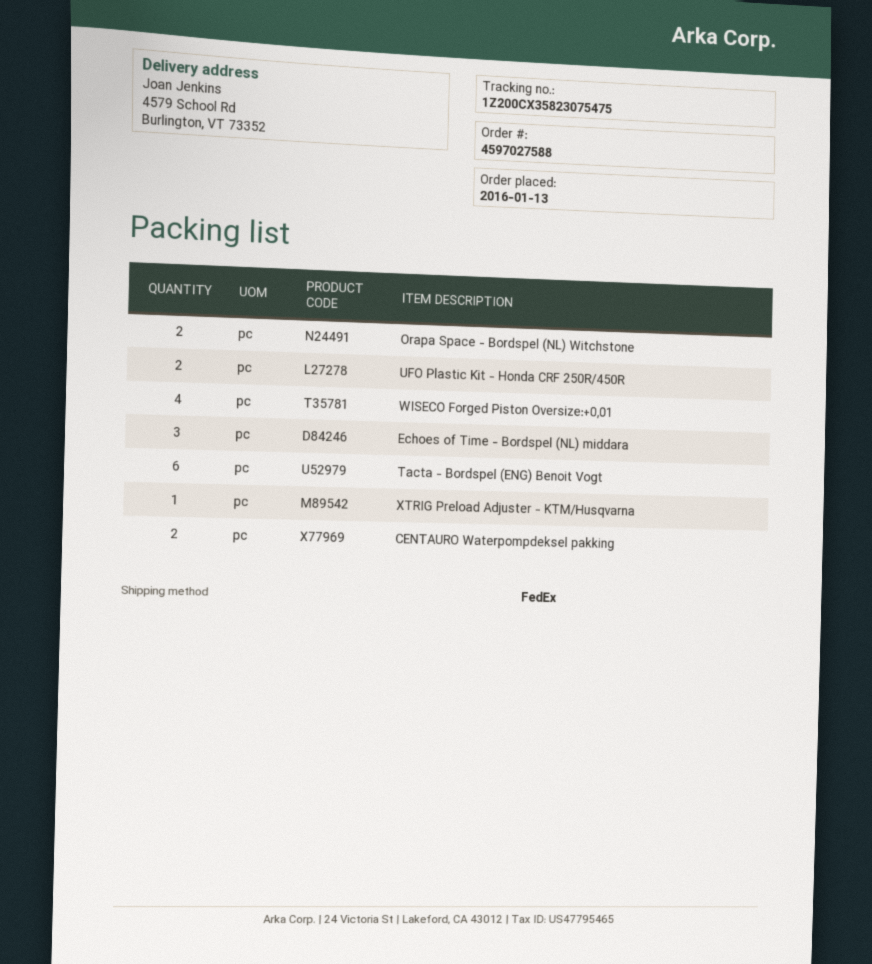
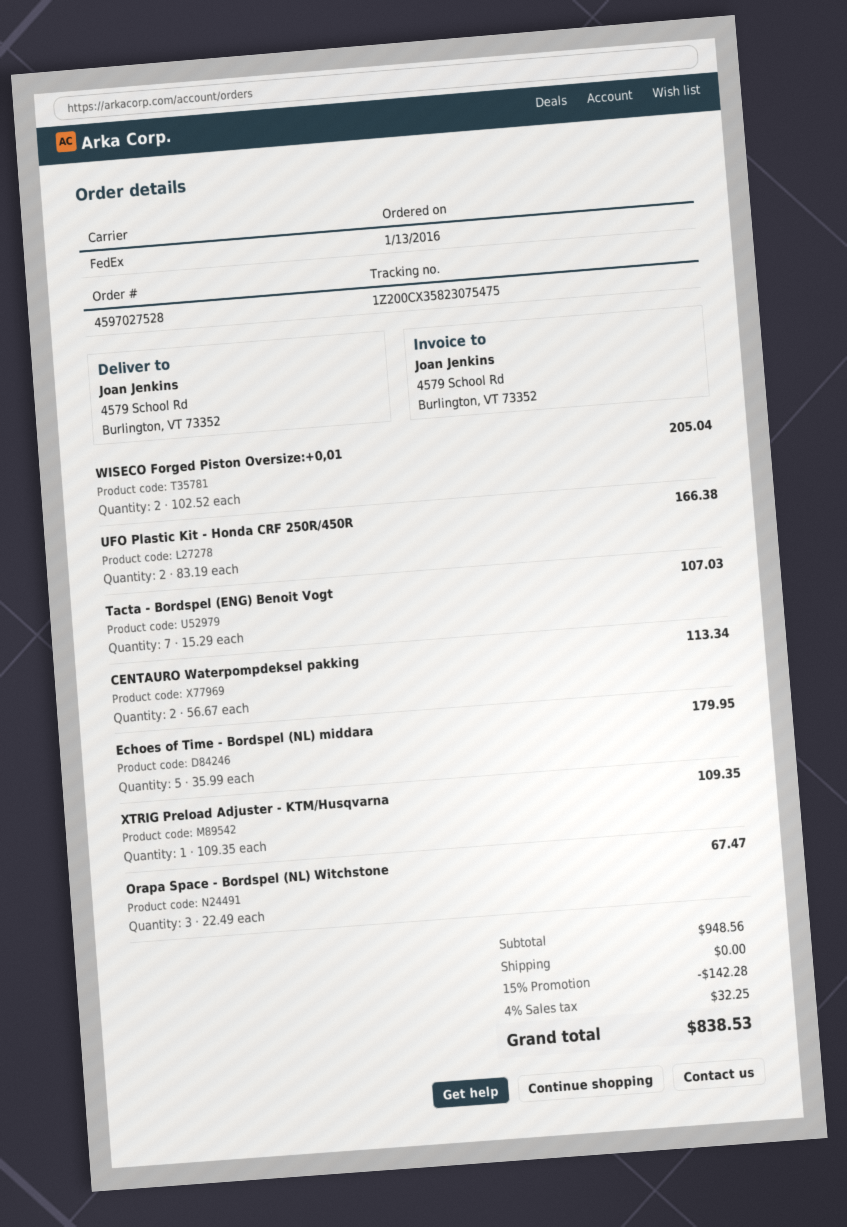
order number: 4597027588 -> 4597027528
Orapa Space - Bordspel (NL) Witchstone: 2 -> 3
WISECO Forged Piston Oversize:+0,01: 4 -> 2
Echoes of Time - Bordspel (NL) middara: 3 -> 5
Tacta - Bordspel (ENG) Benoit Vogt: 6 -> 7

